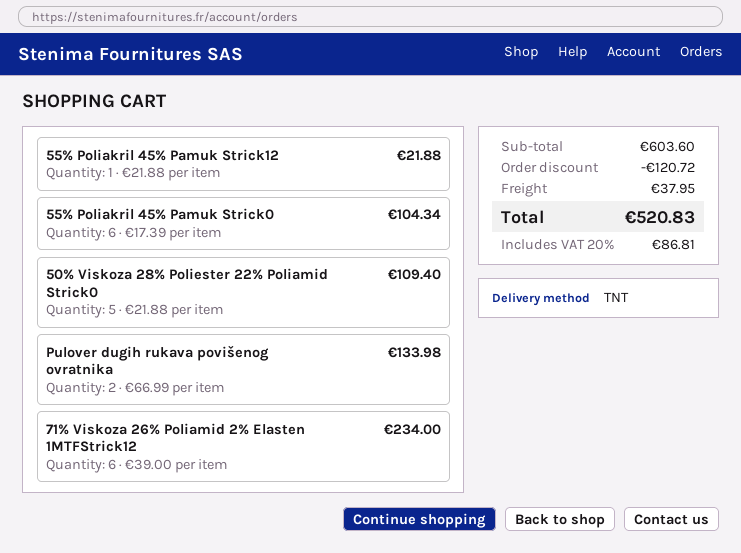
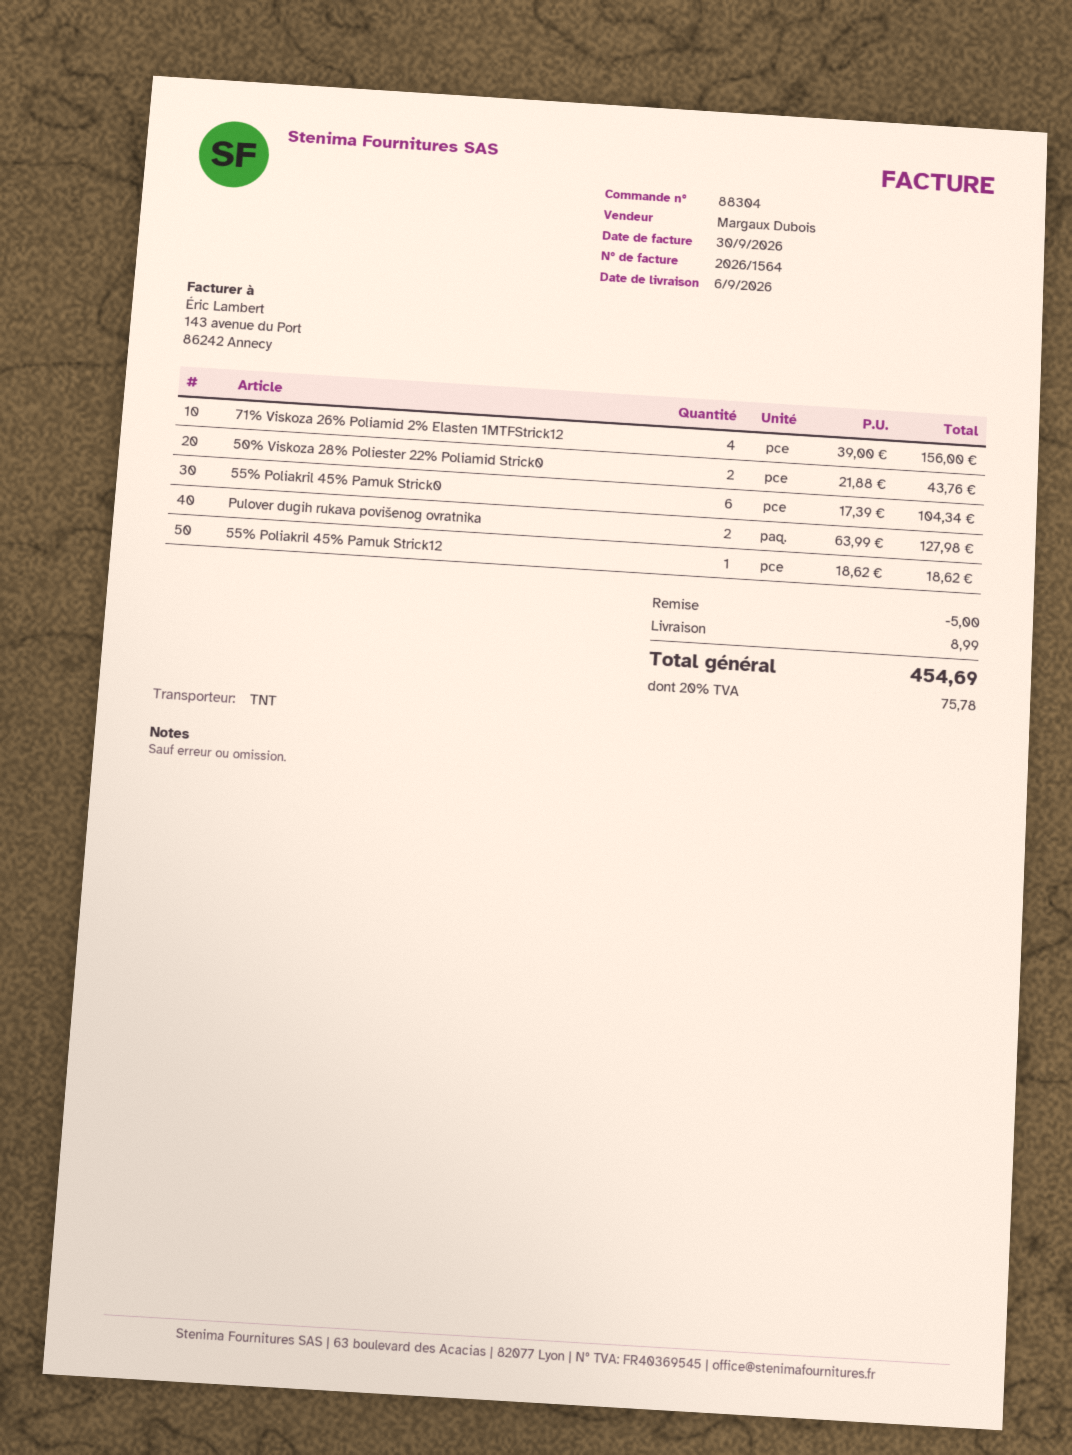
55% Poliakril 45% Pamuk Strick12: 1 x 21.88 = 21.88 -> 1 x 18.62 = 18.62
50% Viskoza 28% Poliester 22% Poliamid Strick0: 5 x 21.88 = 109.40 -> 2 x 21.88 = 43.76
Pulover dugih rukava povišenog ovratnika: 2 x 66.99 = 133.98 -> 2 x 63.99 = 127.98
71% Viskoza 26% Poliamid 2% Elasten 1MTFStrick12: 6 x 39.00 = 234.00 -> 4 x 39.00 = 156.00
discount: 120.72 -> 5.00
shipping: 37.95 -> 8.99
tax: 20% = 86.81 -> 20% = 75.78
total: 520.83 -> 454.69

